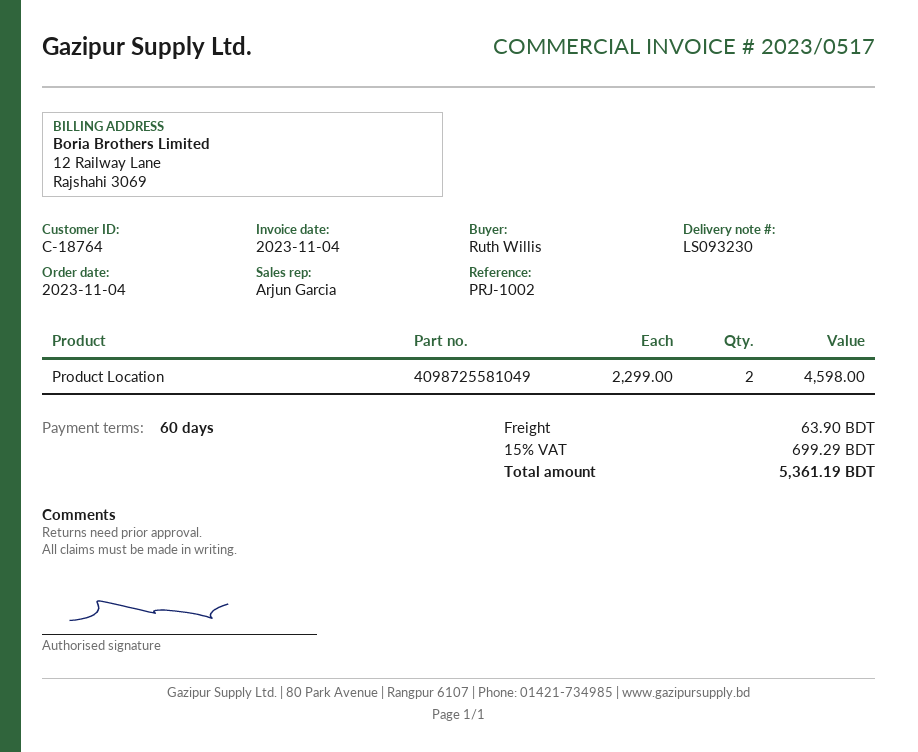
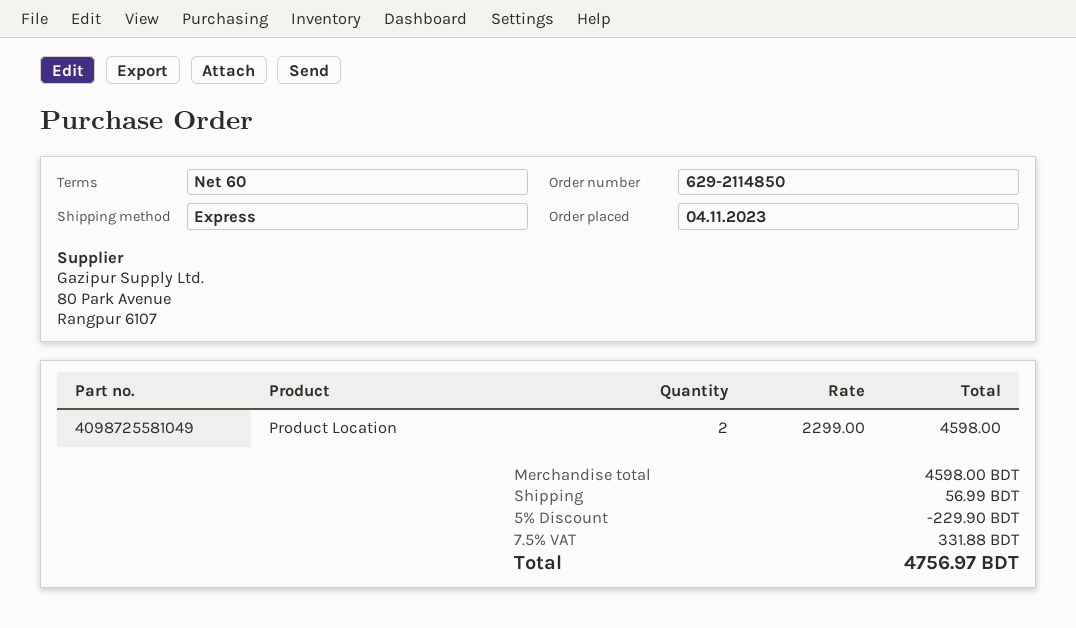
discount: none -> 5% = 229.90
shipping: 63.90 -> 56.99
tax: 15% = 699.29 -> 7.5% = 331.88
total: 5361.19 -> 4756.97

